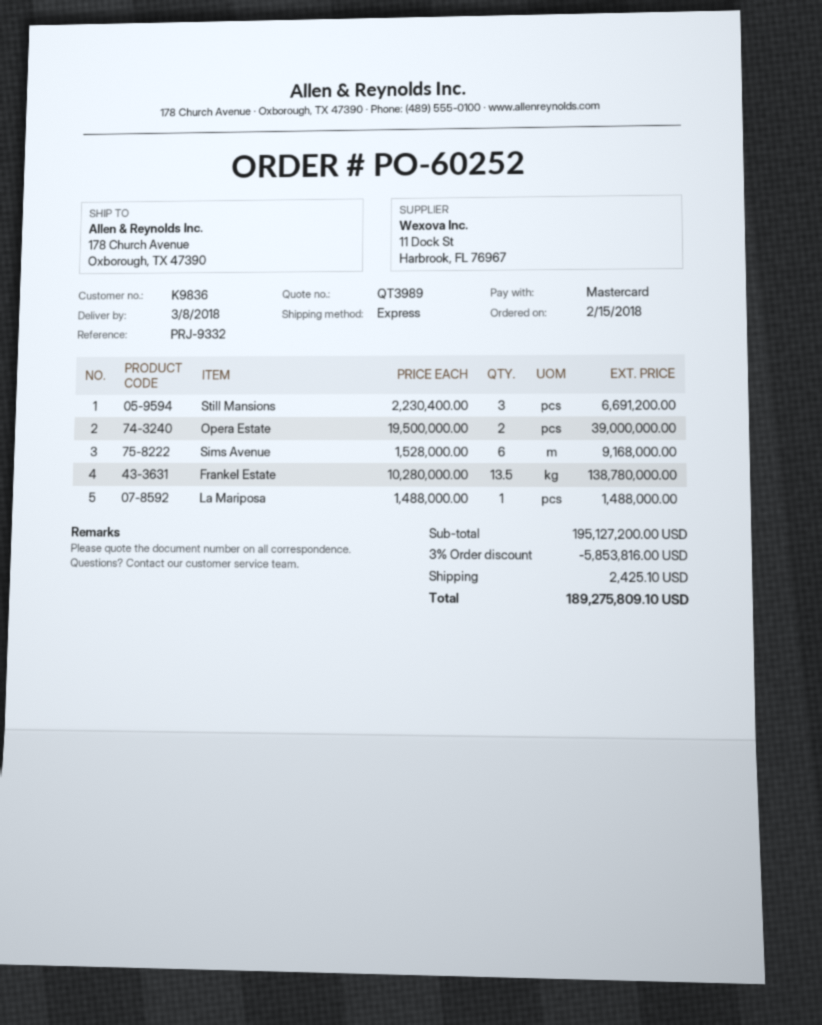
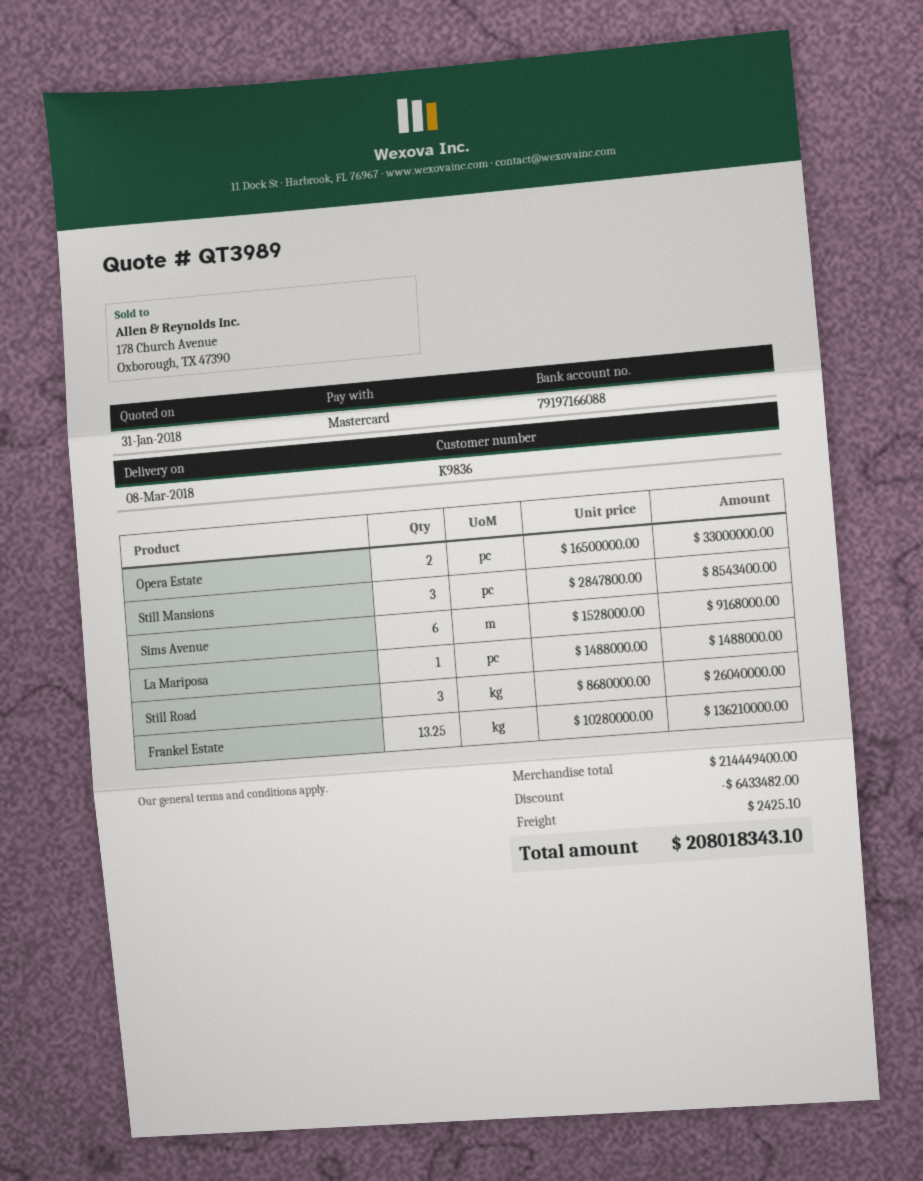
Still Mansions: 3 x 2230400.00 = 6691200.00 -> 3 x 2847800.00 = 8543400.00
Opera Estate: 2 x 19500000.00 = 39000000.00 -> 2 x 16500000.00 = 33000000.00
Frankel Estate: 13.5 x 10280000.00 = 138780000.00 -> 13.25 x 10280000.00 = 136210000.00
Still Road: none -> 3 x 8680000.00 = 26040000.00
subtotal: 195127200.00 -> 214449400.00
discount: 5853816.00 -> 6433482.00
total: 189275809.10 -> 208018343.10

